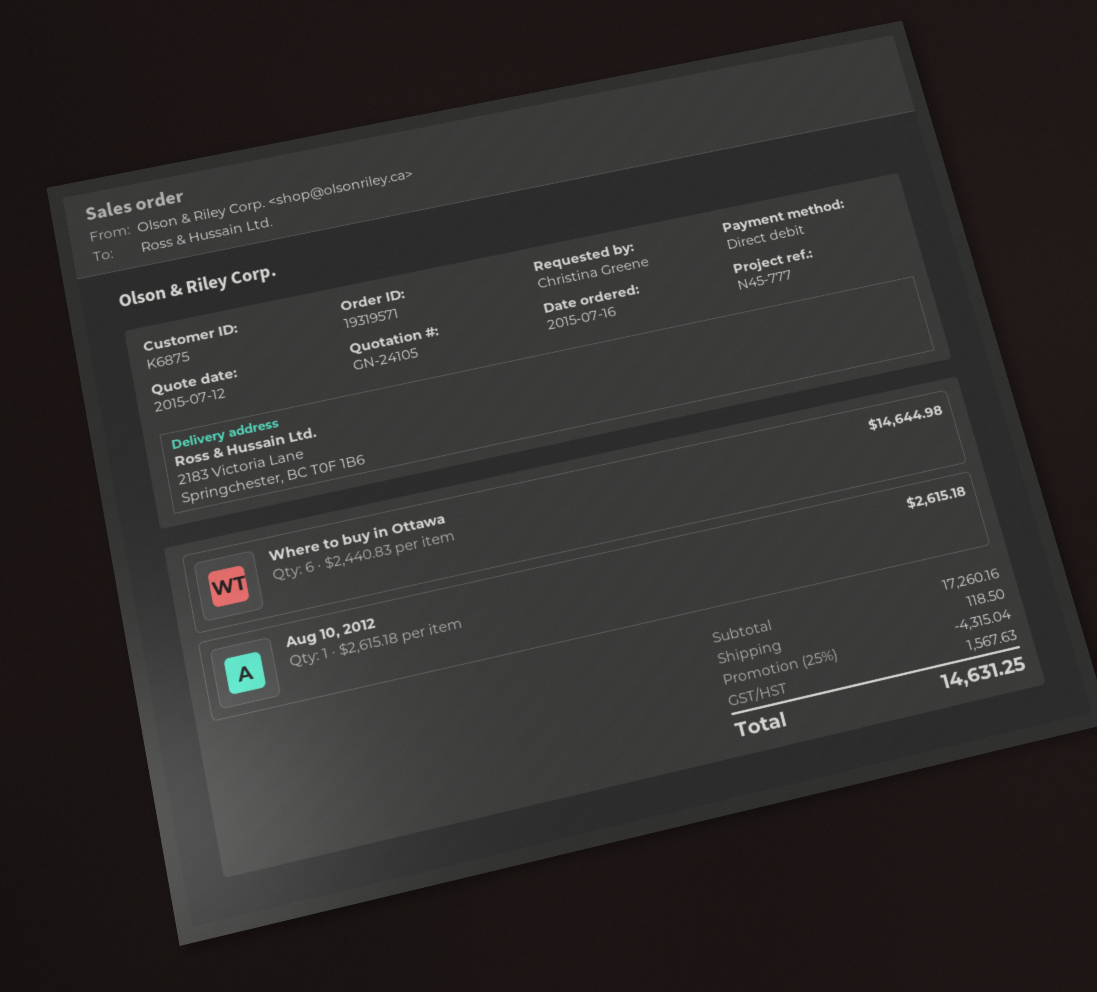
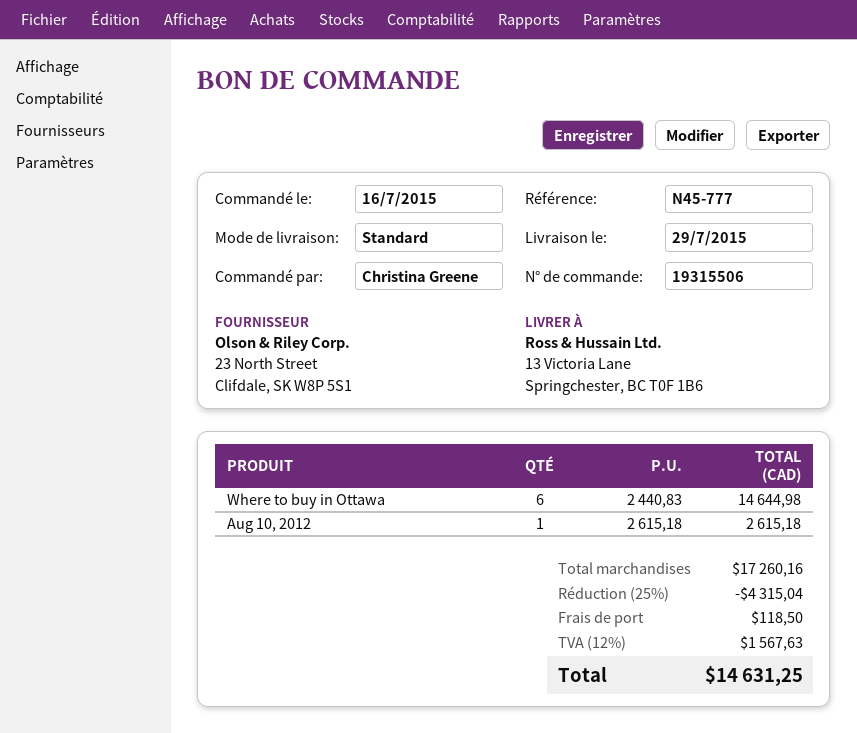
order number: 19319571 -> 19315506
ship to: 2183 Victoria Lane, Springchester, BC T0F 1B6 -> 13 Victoria Lane, Springchester, BC T0F 1B6

